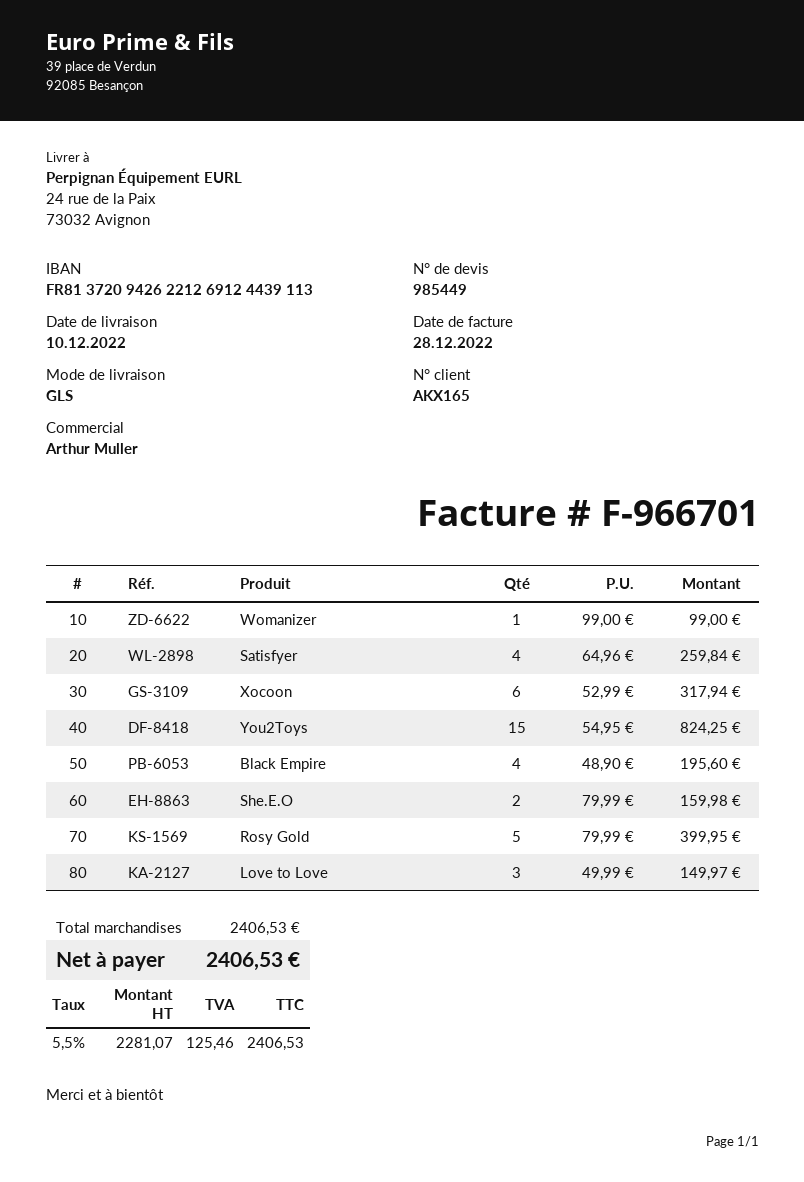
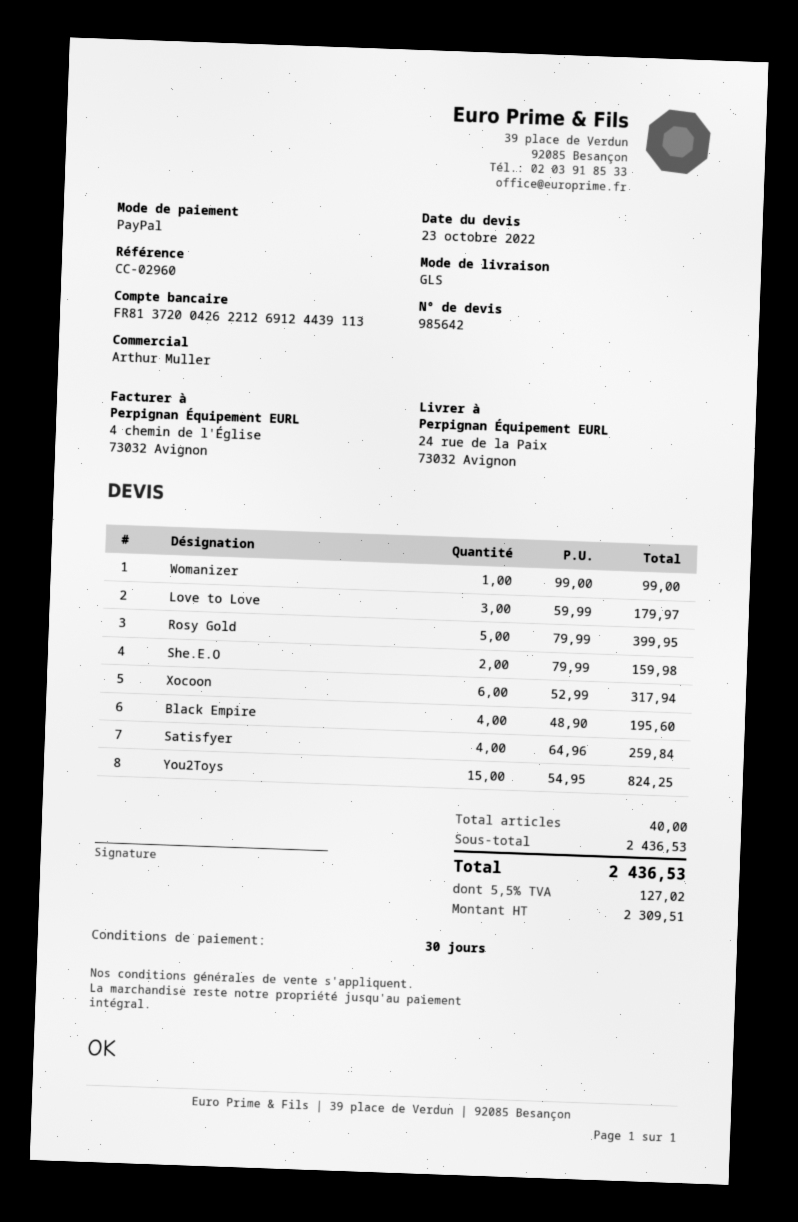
quote number: 985449 -> 985642
bank account: FR8137209426221269124439113 -> FR8137200426221269124439113
Love to Love: 3 x 49.99 = 149.97 -> 3 x 59.99 = 179.97
subtotal: 2406.53 -> 2436.53
net: 2281.07 -> 2309.51
tax: 5.5% = 125.46 -> 5.5% = 127.02
total: 2406.53 -> 2436.53

